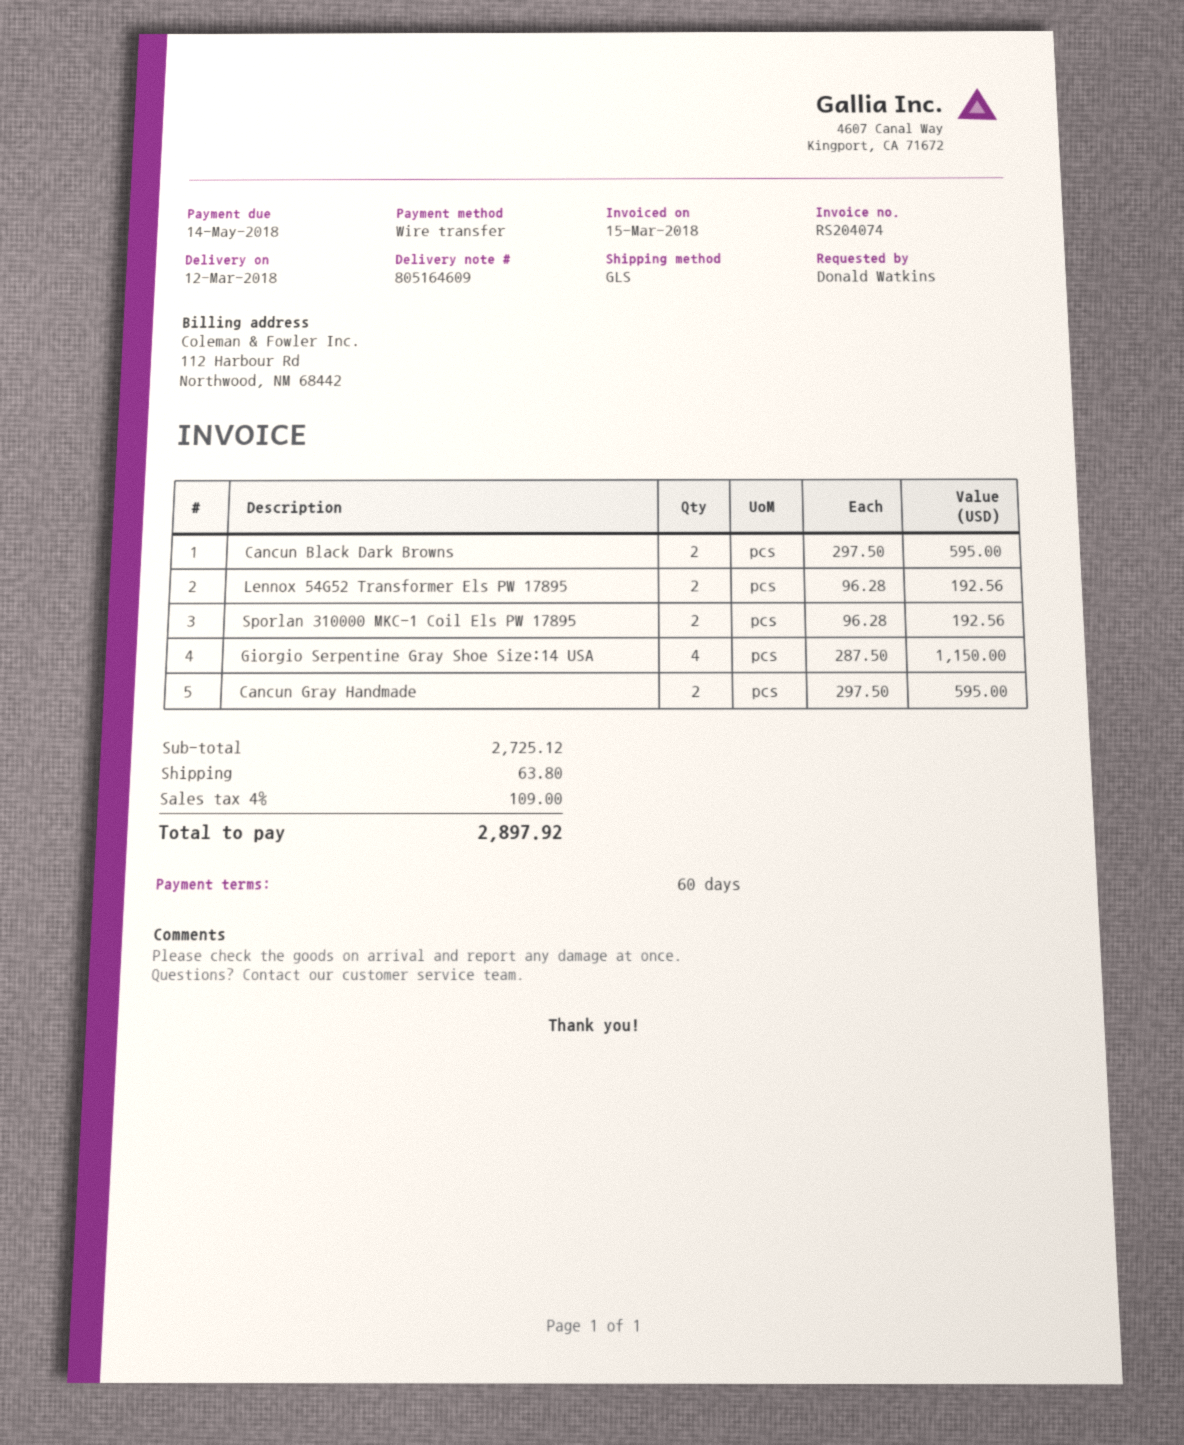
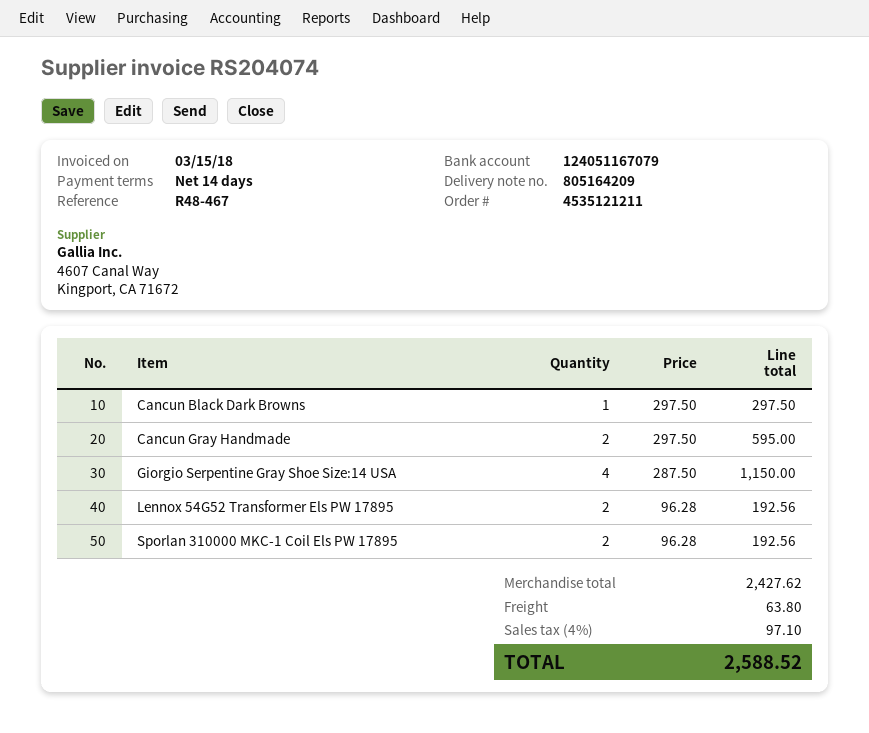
delivery note number: 805164609 -> 805164209
payment terms: 60 days -> 14 days
Cancun Black Dark Browns: 2 x 297.50 = 595.00 -> 1 x 297.50 = 297.50
subtotal: 2725.12 -> 2427.62
tax: 4% = 109.00 -> 4% = 97.10
total: 2897.92 -> 2588.52

